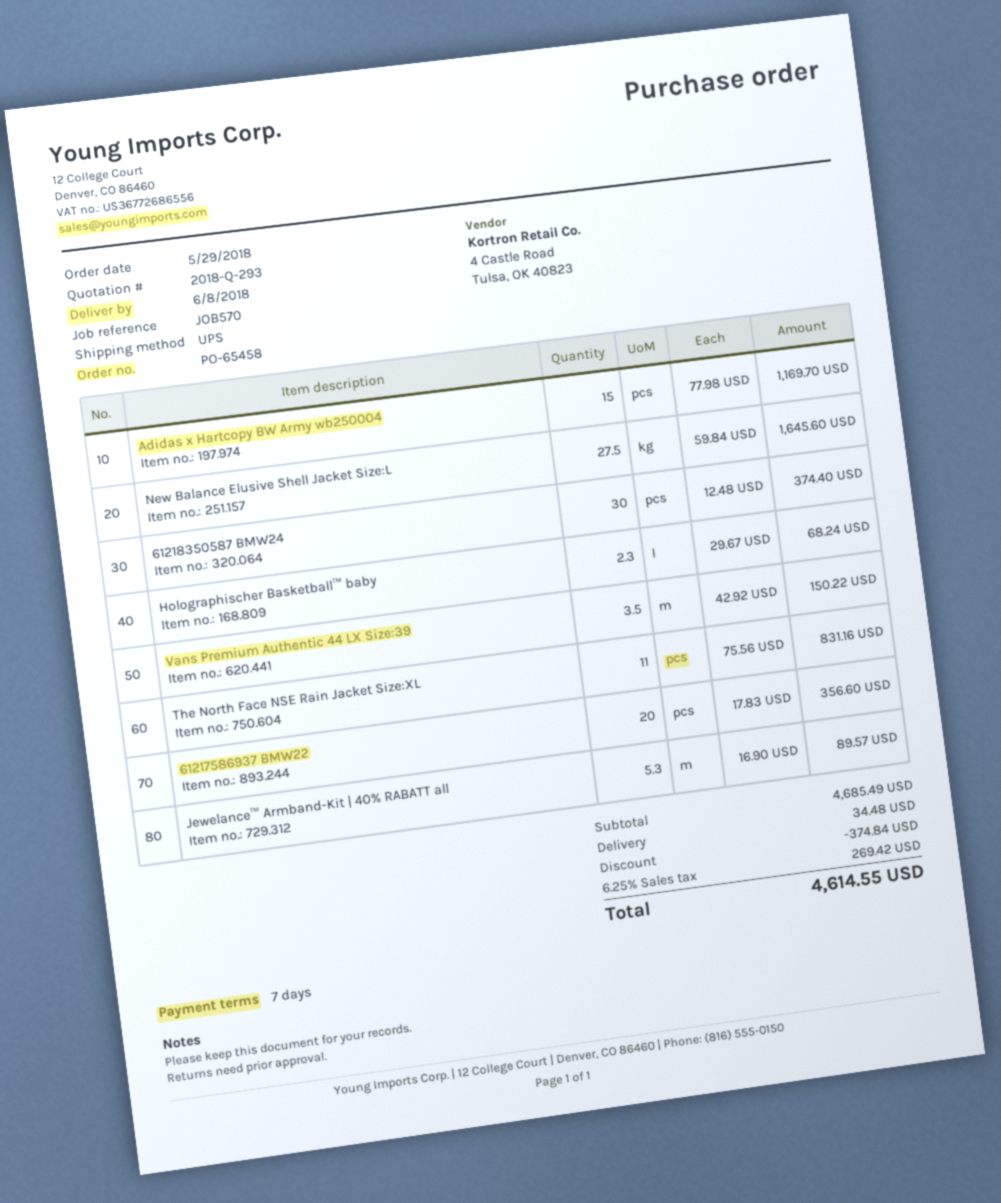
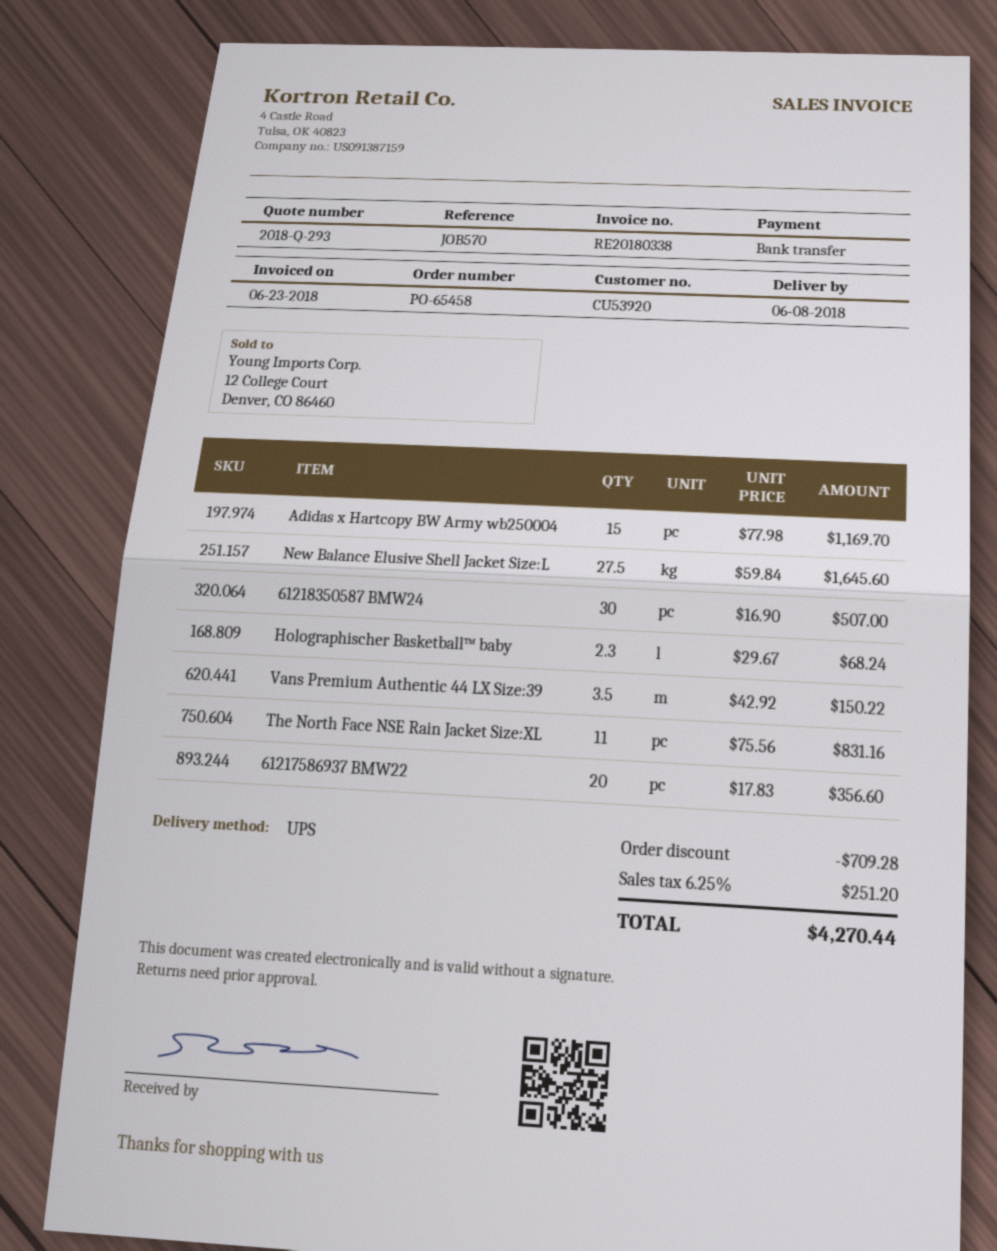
61218350587 BMW24: 30 x 12.48 = 374.40 -> 30 x 16.90 = 507.00
Jewelance™ Armband-Kit | 40% RABATT all: 5.3 x 16.90 = 89.57 -> none
discount: 374.84 -> 709.28
shipping: 34.48 -> none
tax: 6.25% = 269.42 -> 6.25% = 251.20
total: 4614.55 -> 4270.44

